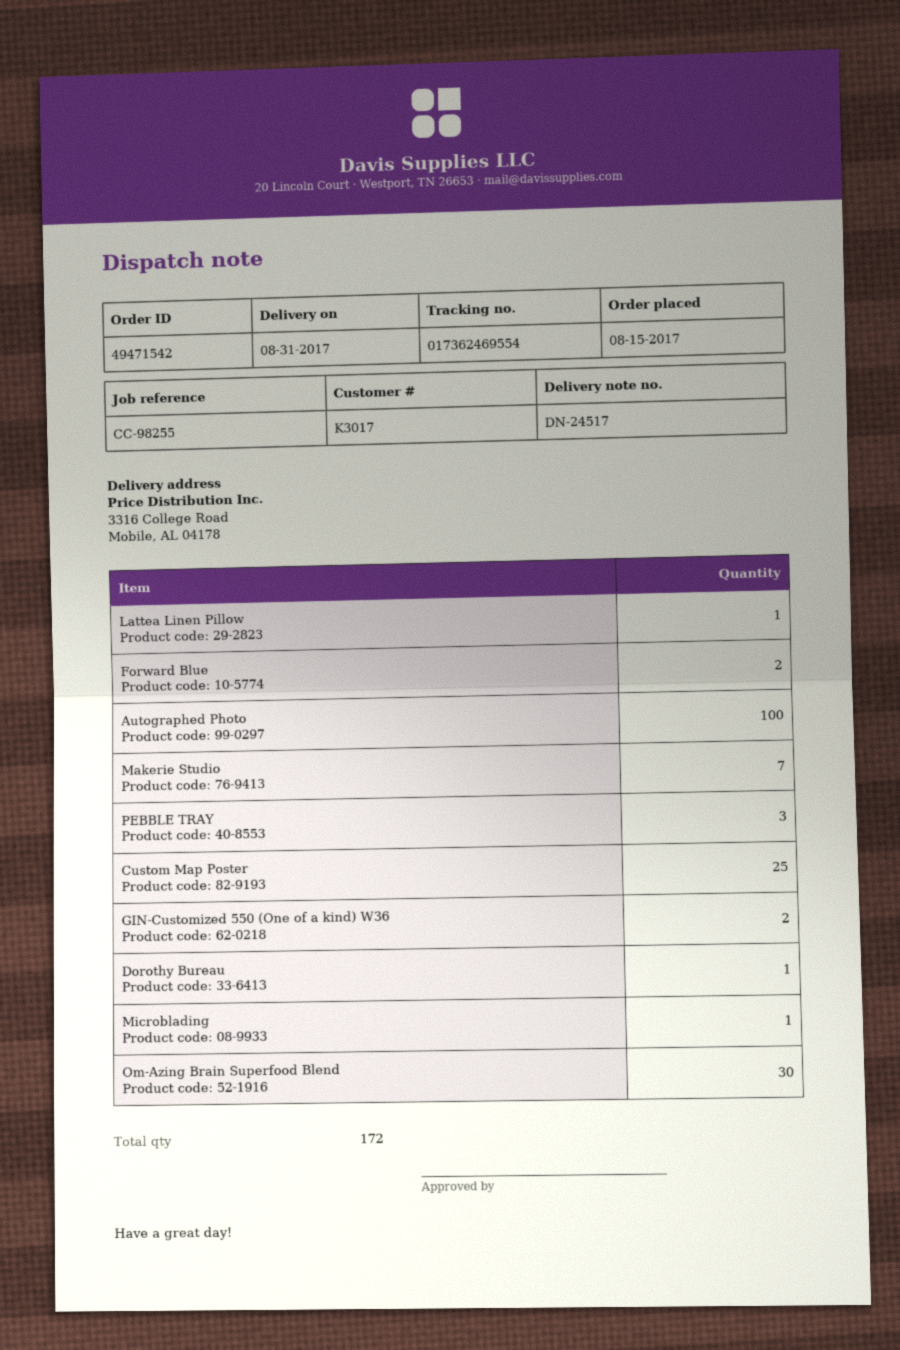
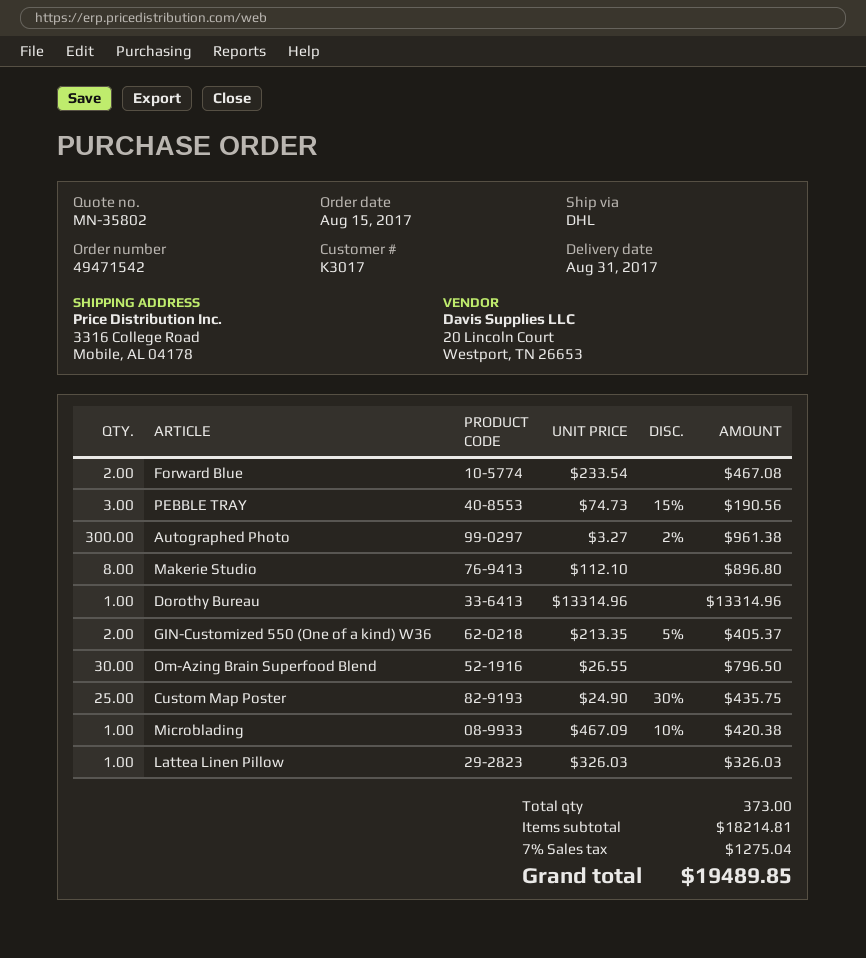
Autographed Photo: 100 -> 300
Makerie Studio: 7 -> 8
total quantity: 172 -> 373

